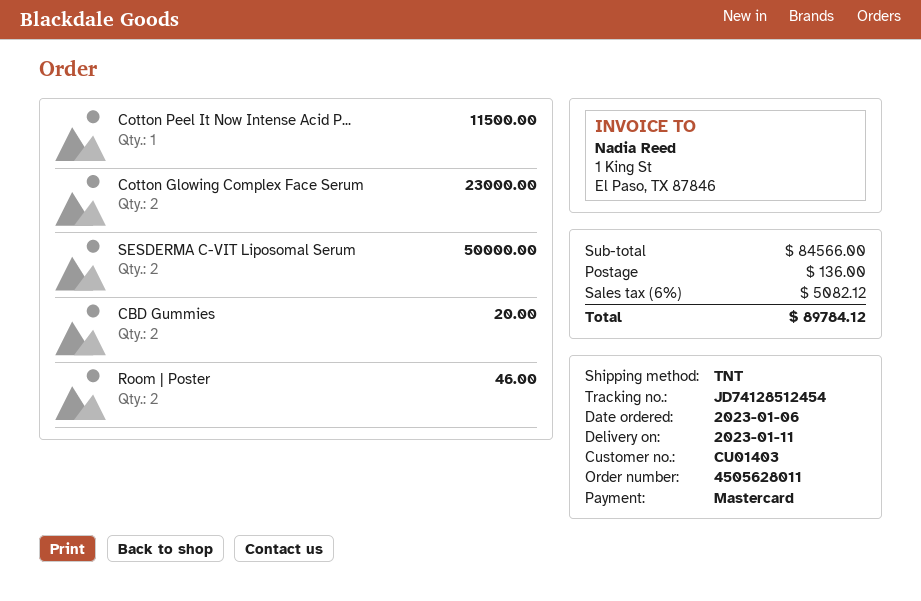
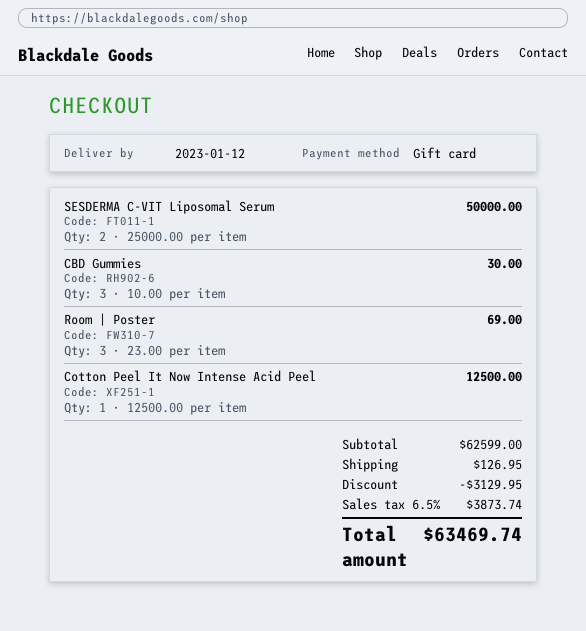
delivery date: 2023-01-11 -> 2023-01-12
payment method: Mastercard -> gift card
Cotton Peel It Now Intense Acid P...: 1 for 11500.00 -> 1 for 12500.00
Cotton Glowing Complex Face Serum: 2 for 23000.00 -> none
CBD Gummies: 2 for 20.00 -> 3 for 30.00
Room | Poster: 2 for 46.00 -> 3 for 69.00
subtotal: 84566.00 -> 62599.00
discount: none -> 3129.95
shipping: 136.00 -> 126.95
tax: 6% = 5082.12 -> 6.5% = 3873.74
total: 89784.12 -> 63469.74

